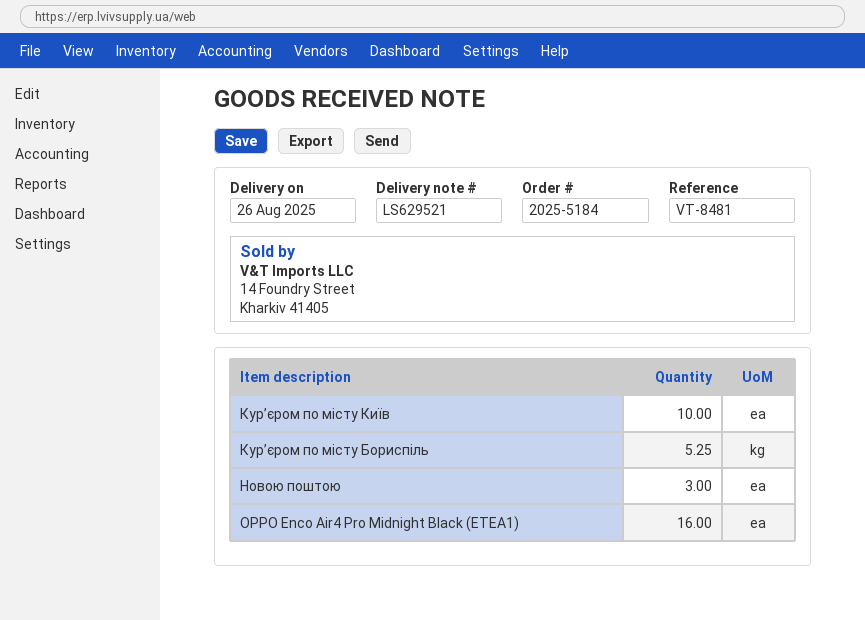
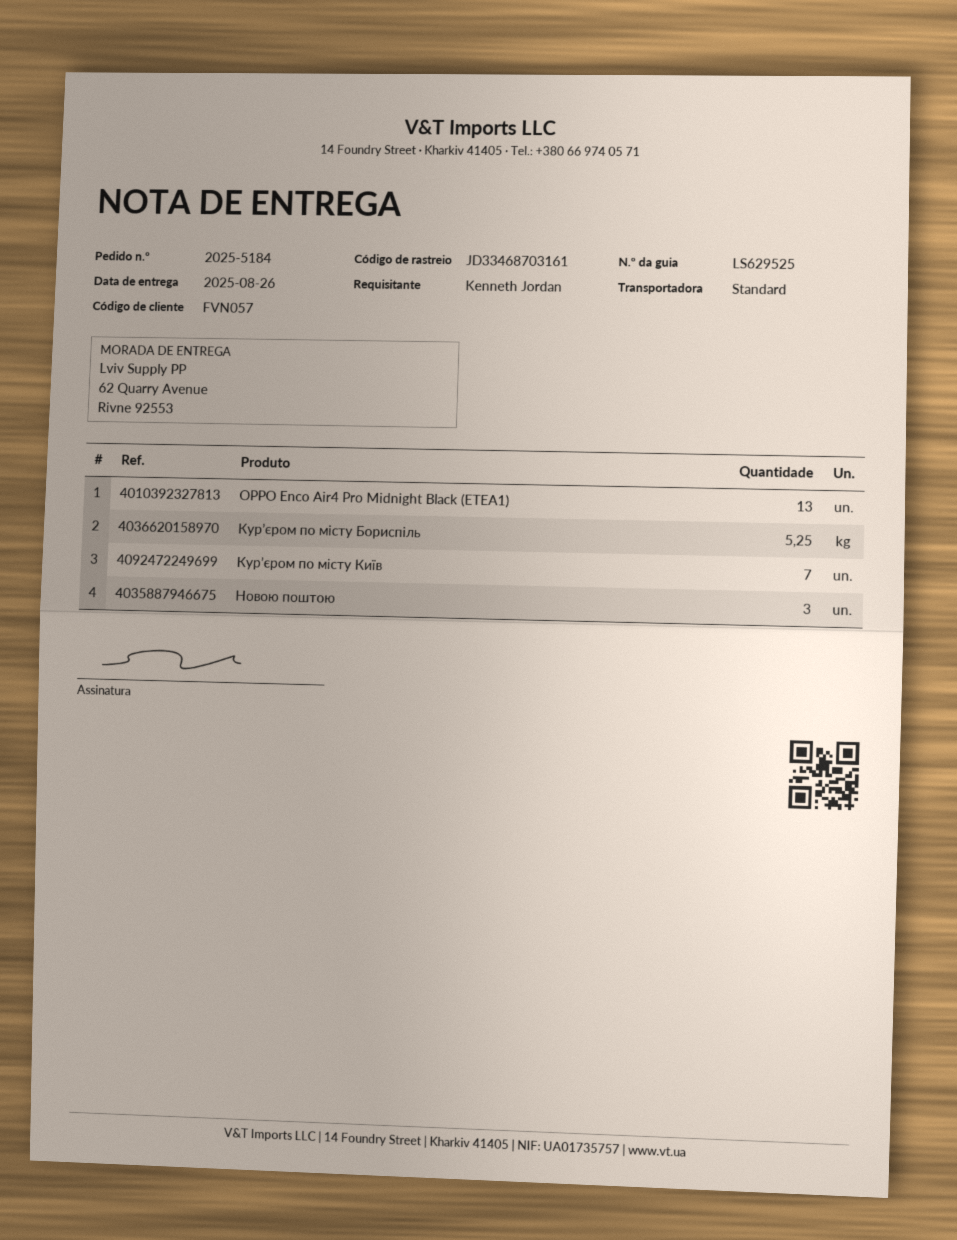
delivery note number: LS629521 -> LS629525
Курʼєром по місту Київ: 10 -> 7
OPPO Enco Air4 Pro Midnight Black (ETEA1): 16 -> 13

